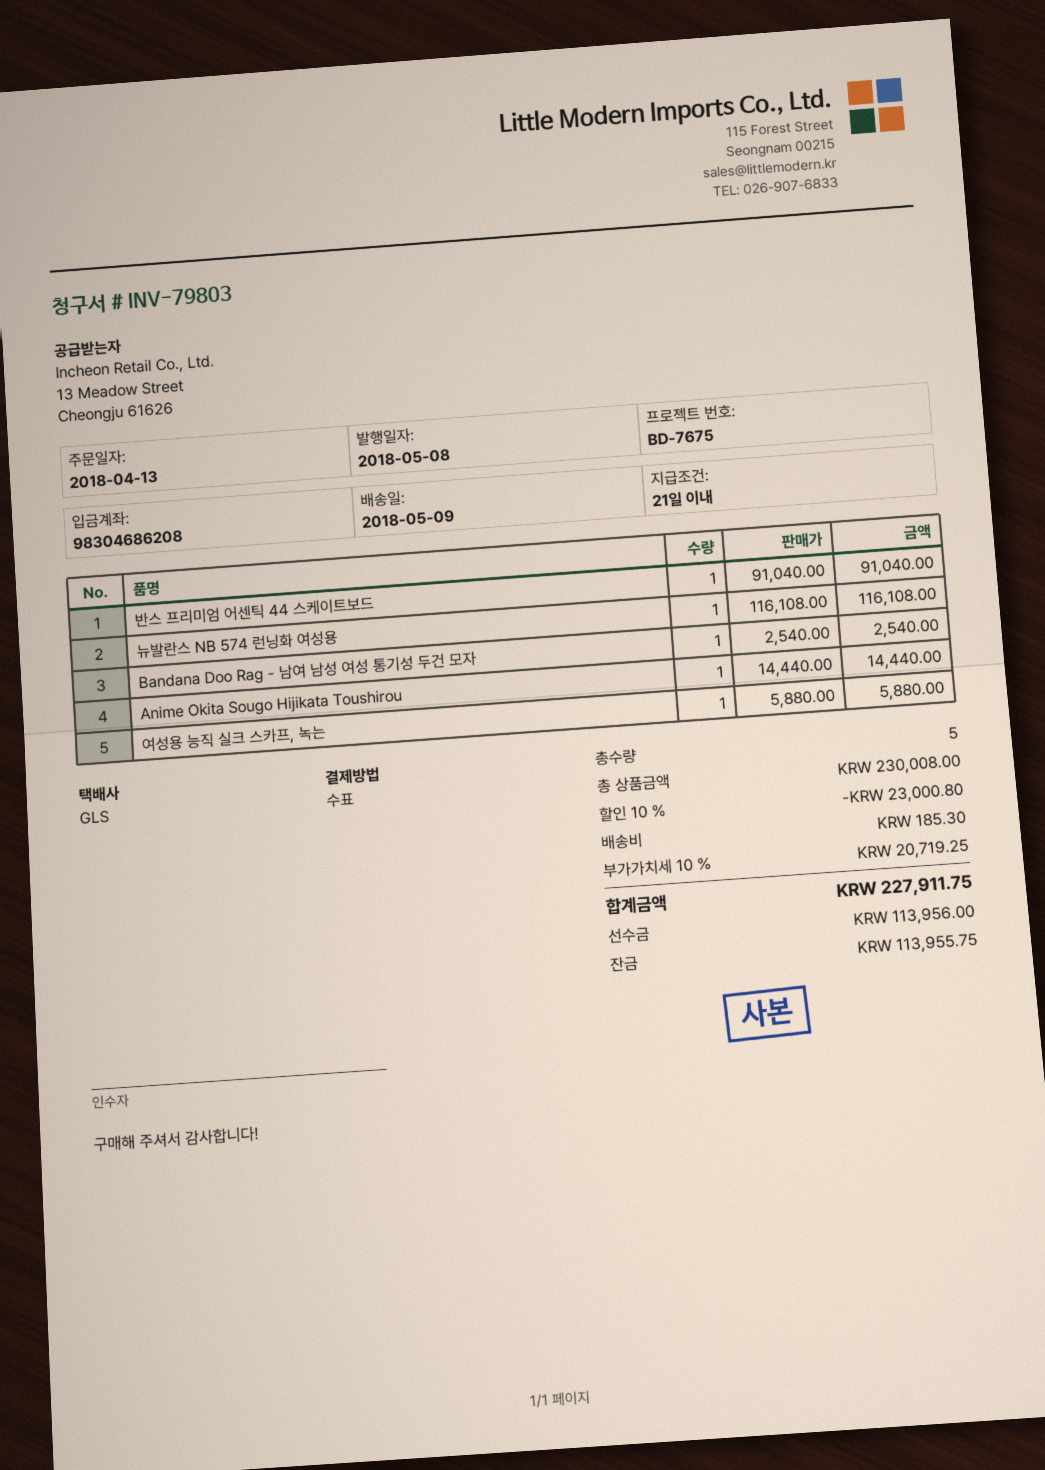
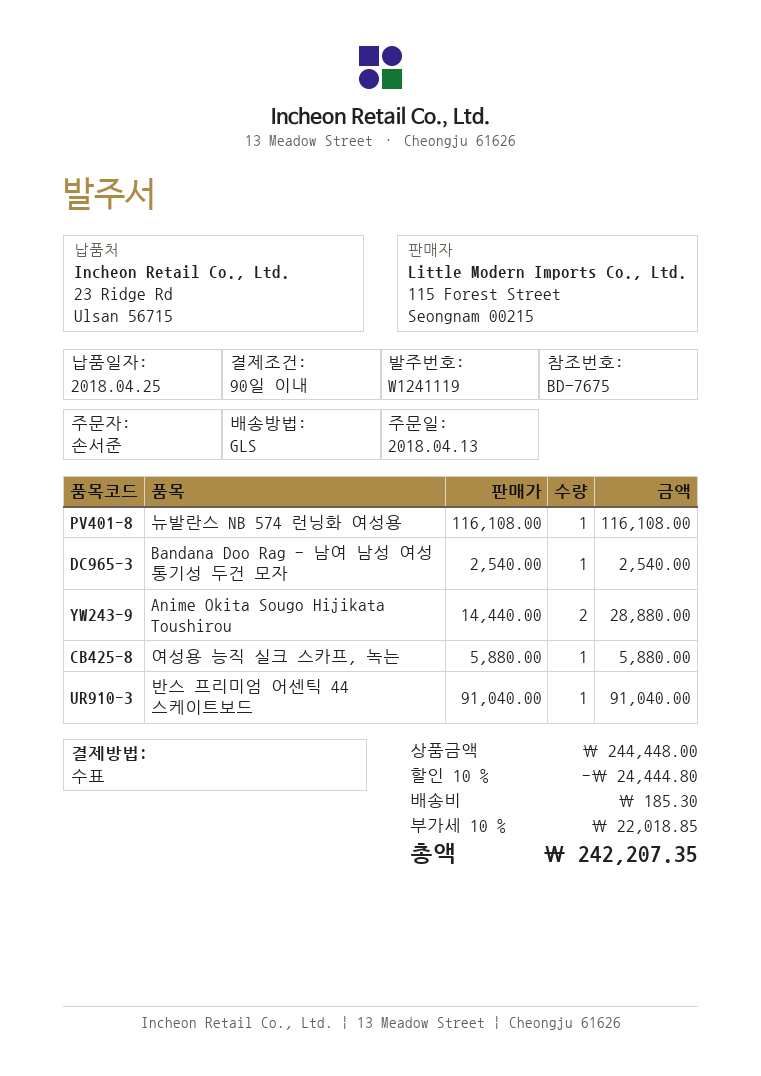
delivery date: 2018-05-09 -> 2018-04-25
payment terms: 21 days -> 90 days
Anime Okita Sougo Hijikata Toushirou: 1 x 14440.00 = 14440.00 -> 2 x 14440.00 = 28880.00
subtotal: 230008.00 -> 244448.00
discount: 10% = 23000.80 -> 10% = 24444.80
tax: 10% = 20719.25 -> 10% = 22018.85
total: 227911.75 -> 242207.35

